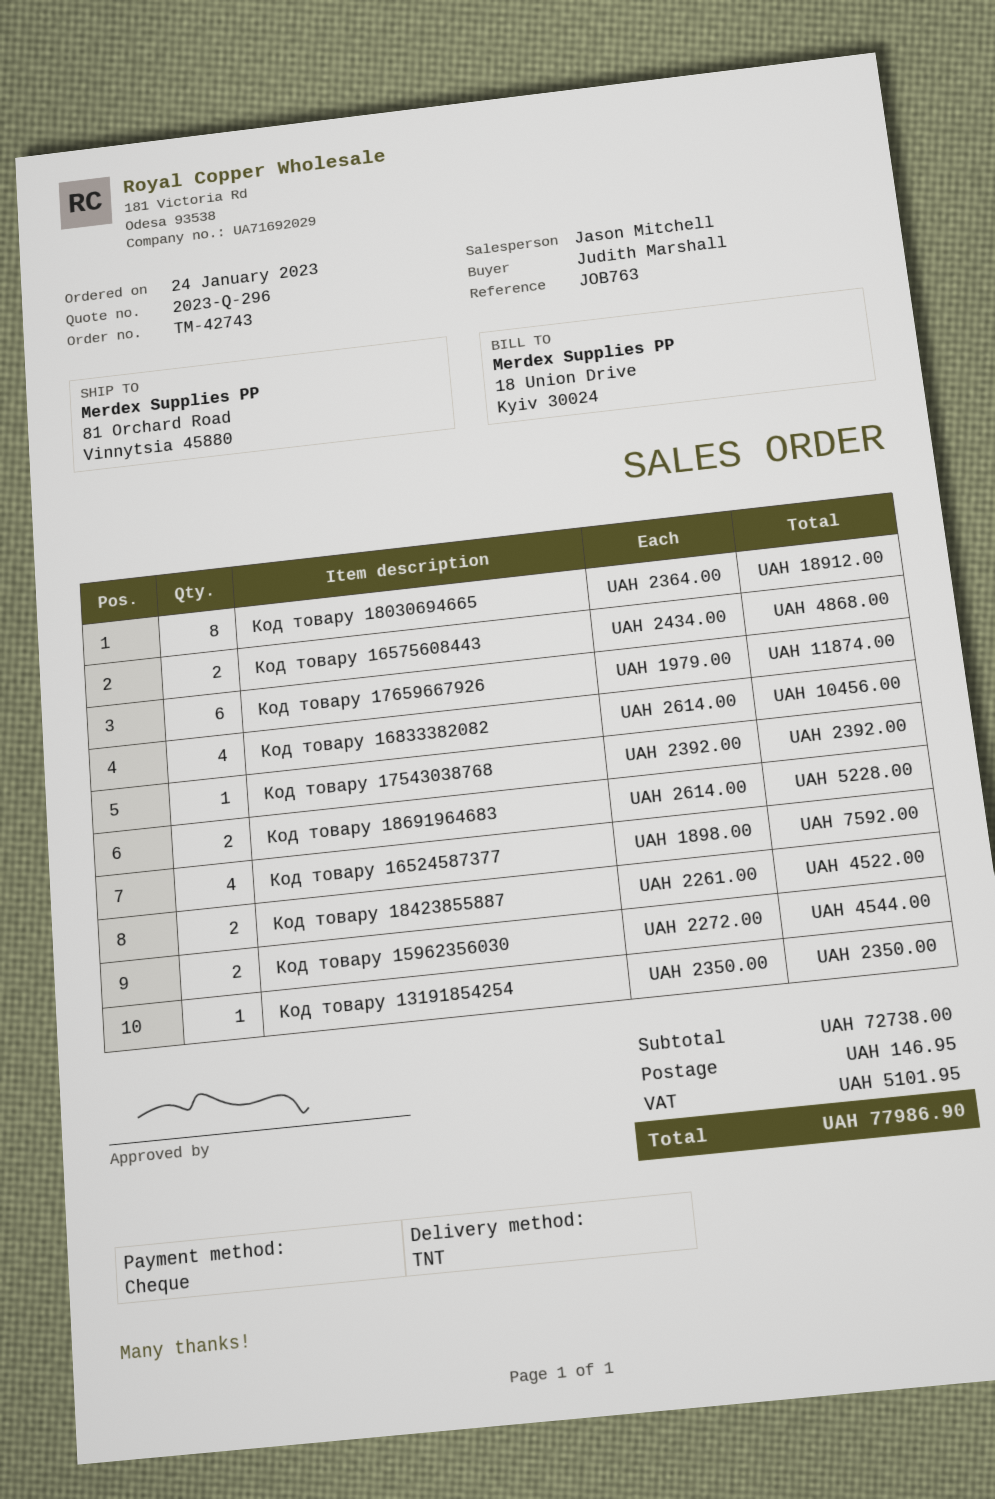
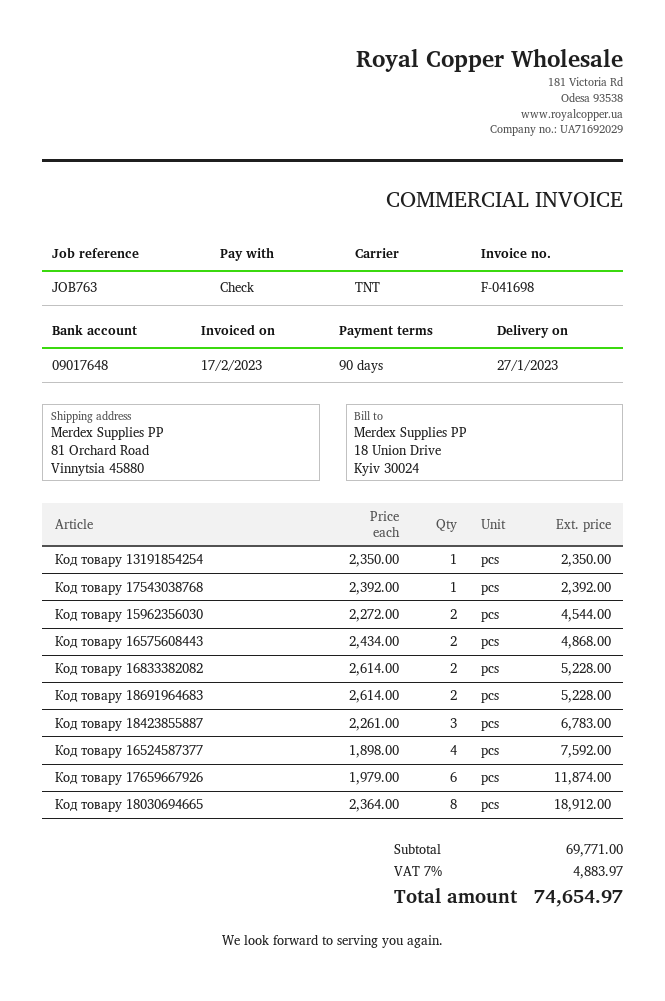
Код товару 16833382082: 4 x 2614.00 = 10456.00 -> 2 x 2614.00 = 5228.00
Код товару 18423855887: 2 x 2261.00 = 4522.00 -> 3 x 2261.00 = 6783.00
subtotal: 72738.00 -> 69771.00
shipping: 146.95 -> none
tax: 5101.95 -> 4883.97
total: 77986.90 -> 74654.97

